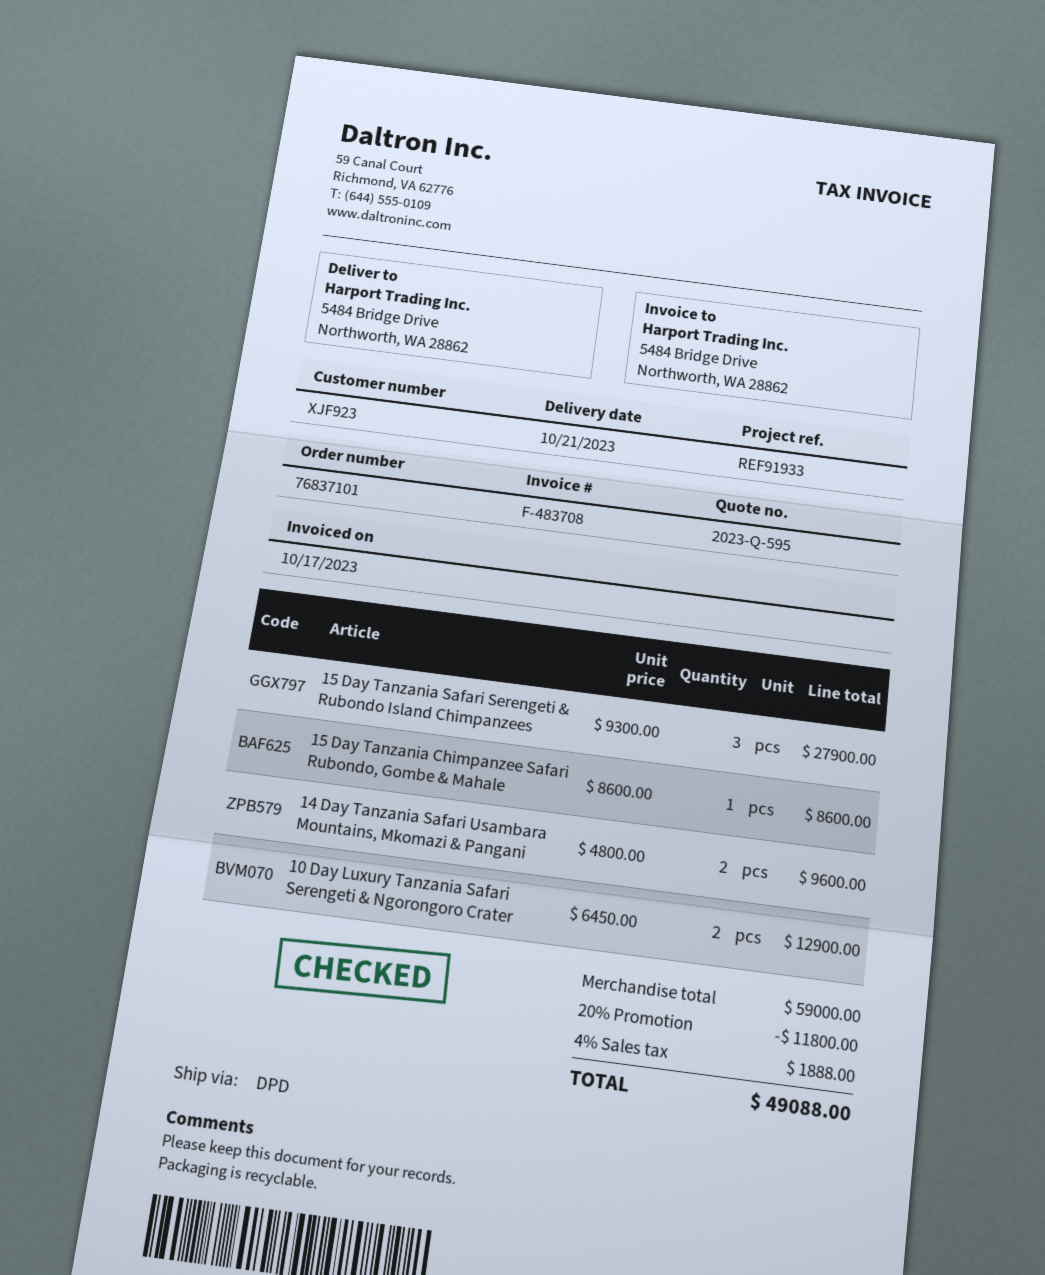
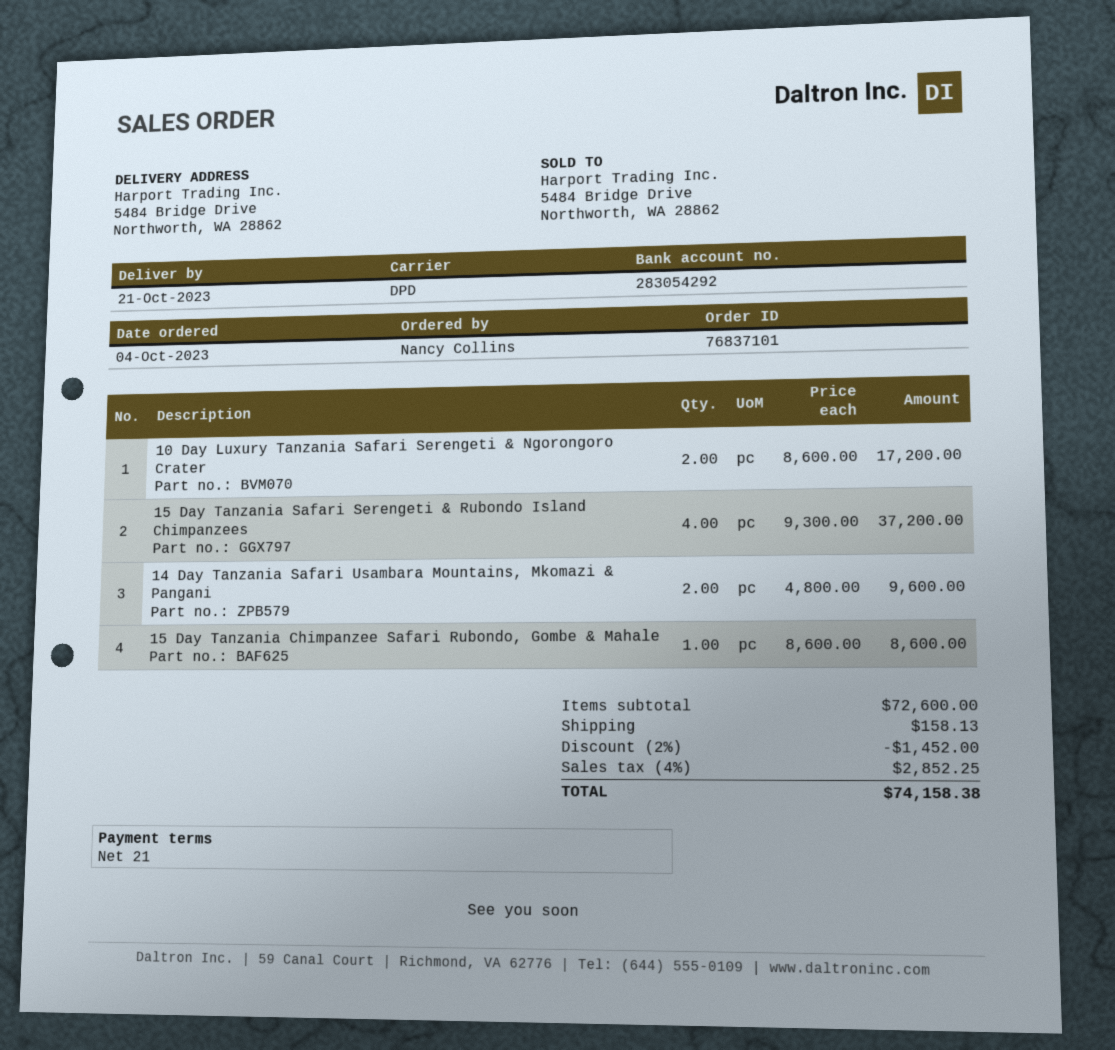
15 Day Tanzania Safari Serengeti & Rubondo Island Chimpanzees: 3 x 9300.00 = 27900.00 -> 4 x 9300.00 = 37200.00
10 Day Luxury Tanzania Safari Serengeti & Ngorongoro Crater: 2 x 6450.00 = 12900.00 -> 2 x 8600.00 = 17200.00
subtotal: 59000.00 -> 72600.00
discount: 20% = 11800.00 -> 2% = 1452.00
shipping: none -> 158.13
tax: 4% = 1888.00 -> 4% = 2852.25
total: 49088.00 -> 74158.38

